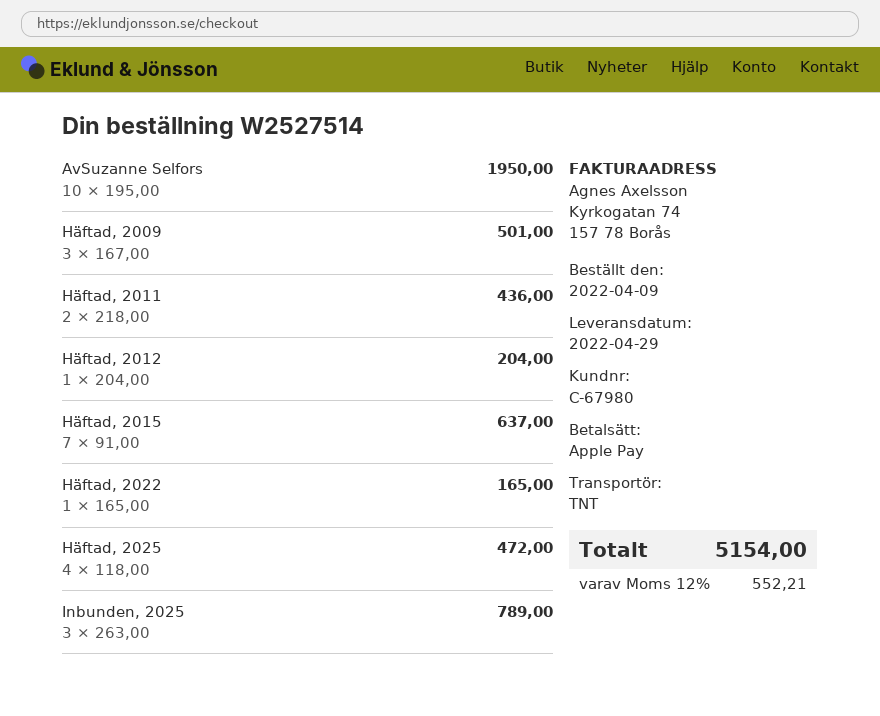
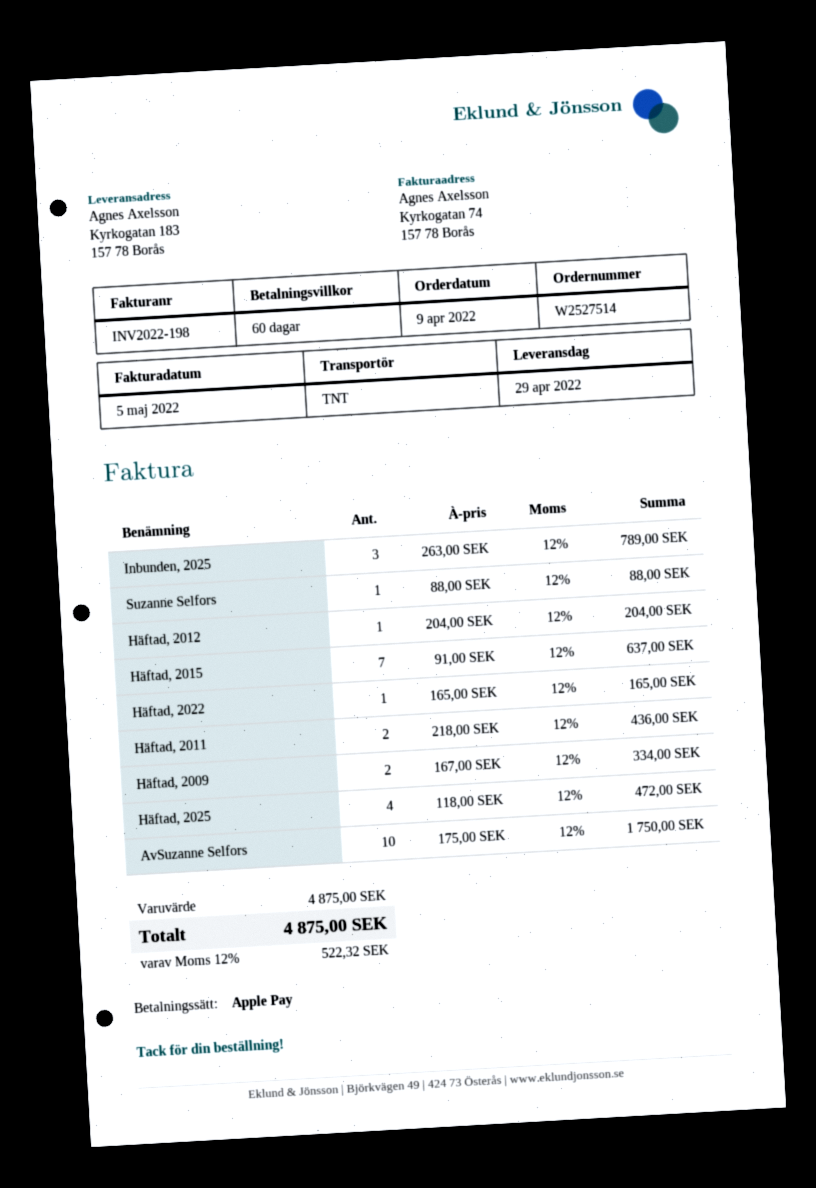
AvSuzanne Selfors: 10 x 195.00 = 1950.00 -> 10 x 175.00 = 1750.00
Häftad, 2009: 3 x 167.00 = 501.00 -> 2 x 167.00 = 334.00
Suzanne Selfors: none -> 1 x 88.00 = 88.00
tax: 12% = 552.21 -> 12% = 522.32
total: 5154.00 -> 4875.00

